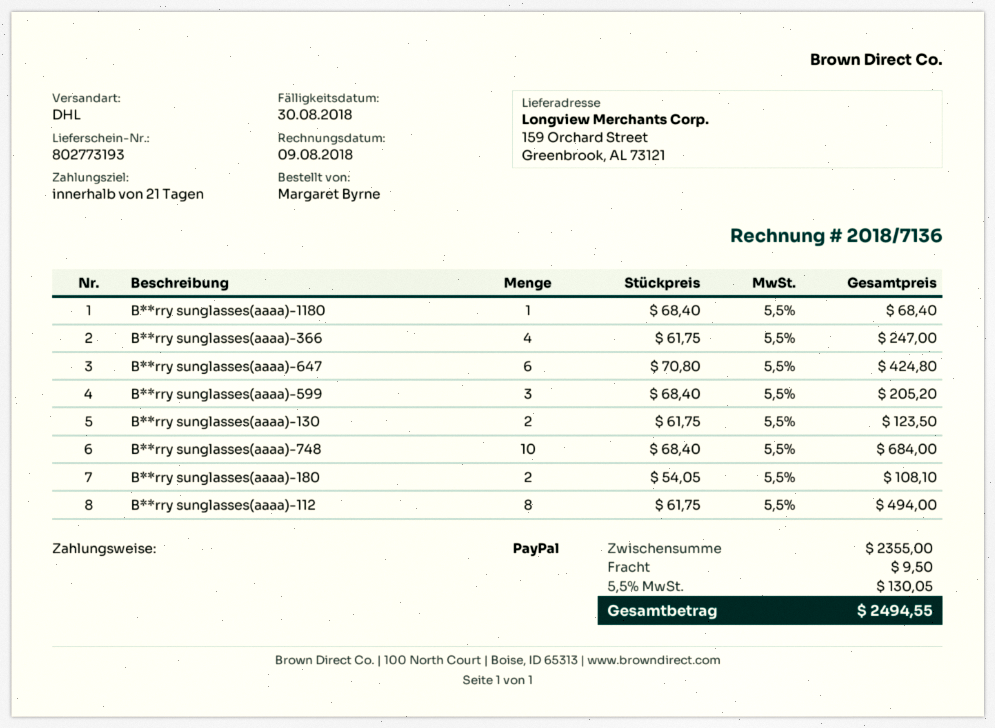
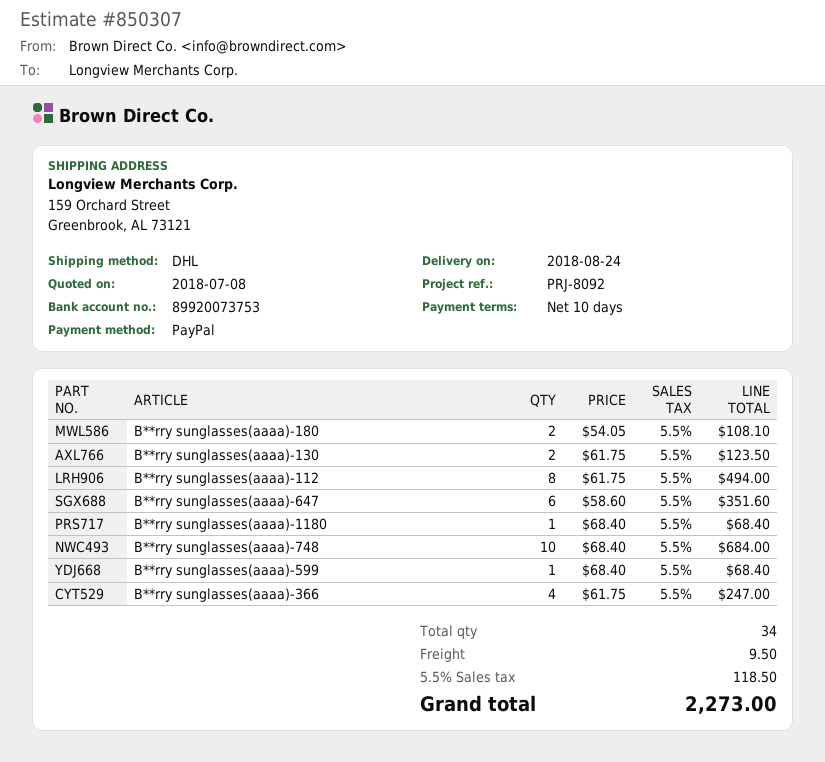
payment terms: 21 days -> 10 days
B**rry sunglasses(aaaa)-647: 6 x 70.80 = 424.80 -> 6 x 58.60 = 351.60
B**rry sunglasses(aaaa)-599: 3 x 68.40 = 205.20 -> 1 x 68.40 = 68.40
tax: 5.5% = 130.05 -> 5.5% = 118.50
total: 2494.55 -> 2273.00

